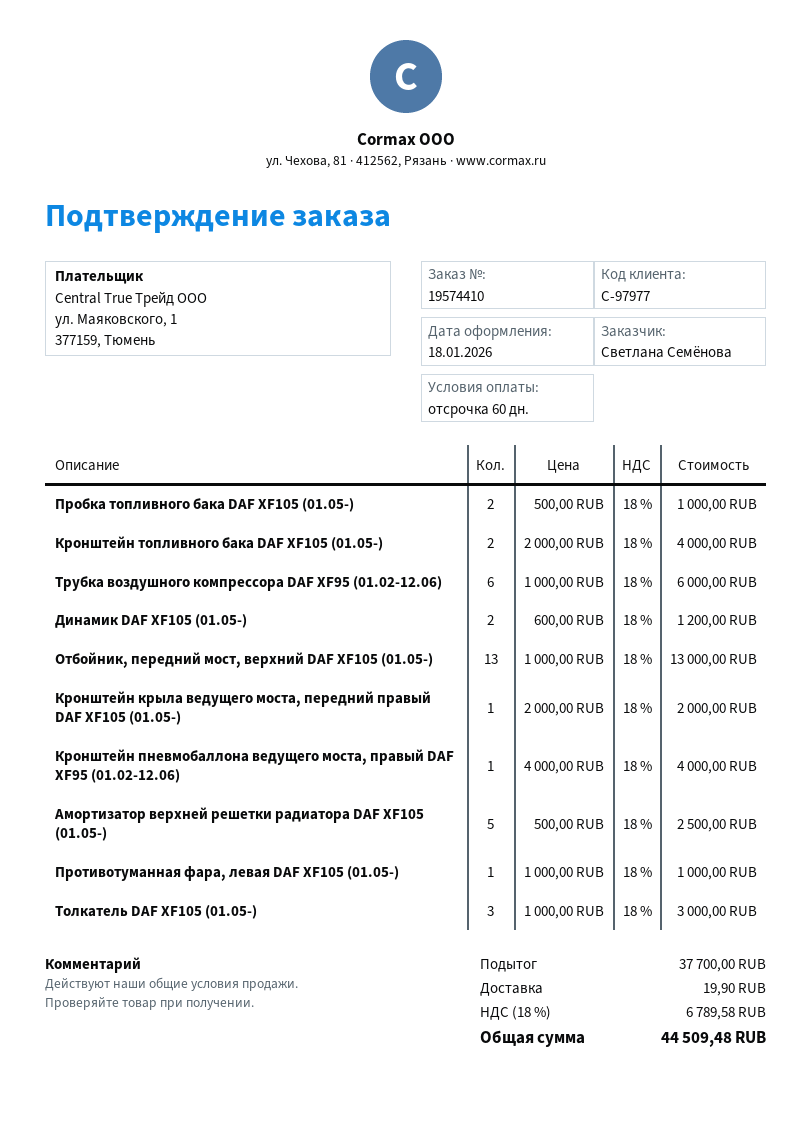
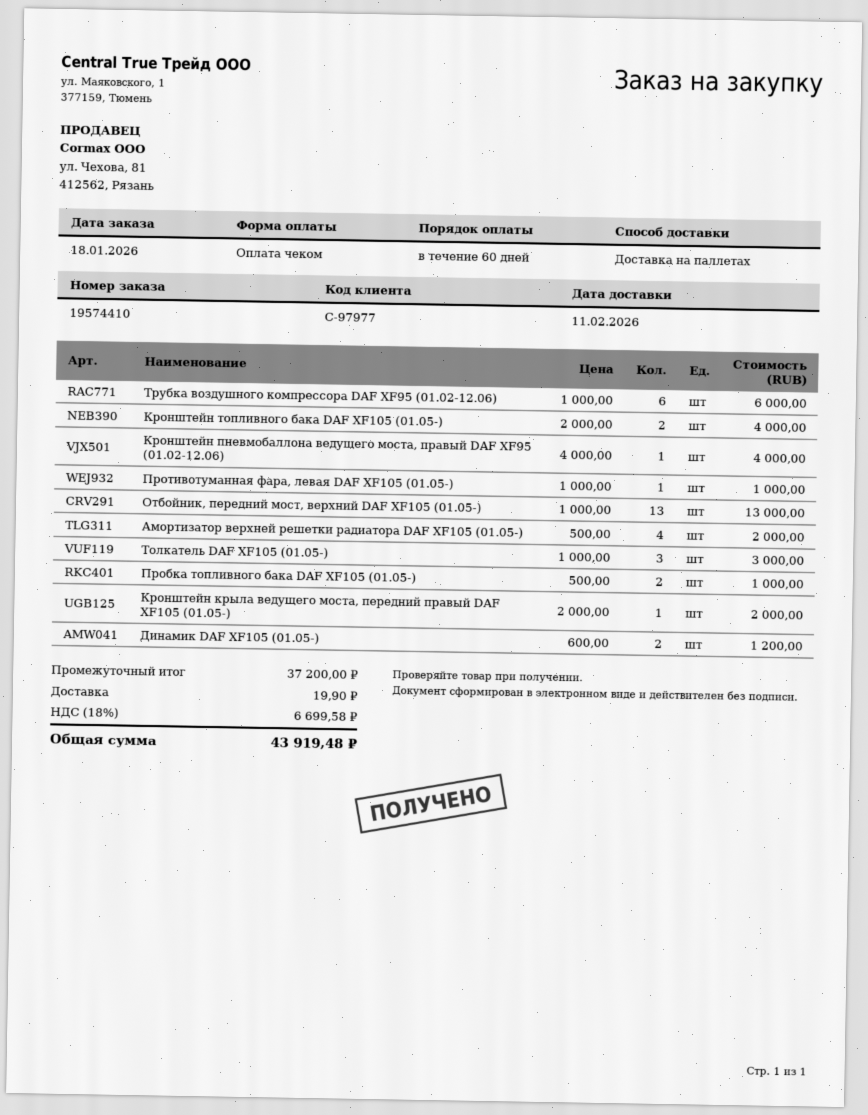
Амортизатор верхней решетки радиатора DAF XF105 (01.05-): 5 x 500.00 = 2500.00 -> 4 x 500.00 = 2000.00
subtotal: 37700.00 -> 37200.00
tax: 18% = 6789.58 -> 18% = 6699.58
total: 44509.48 -> 43919.48

